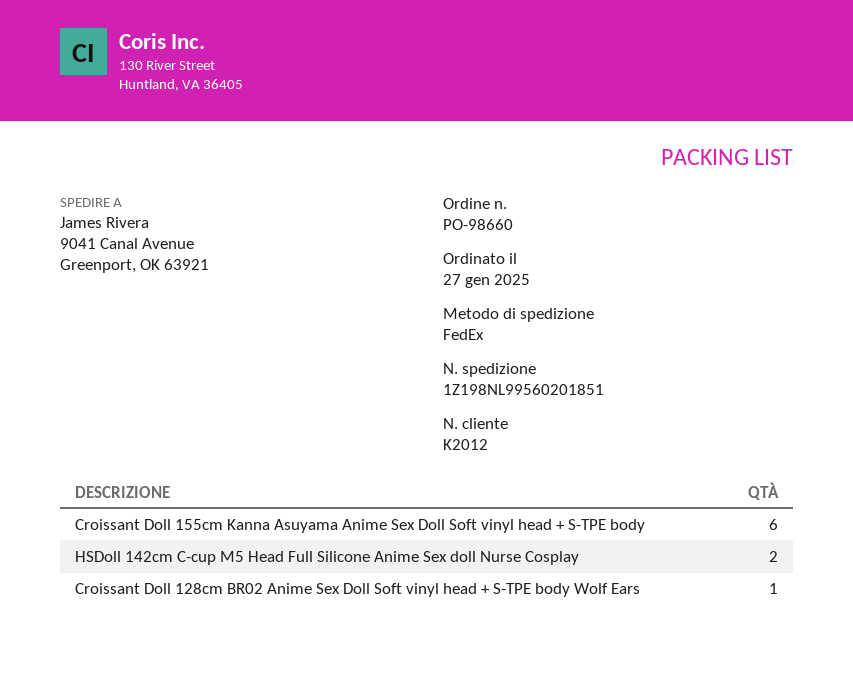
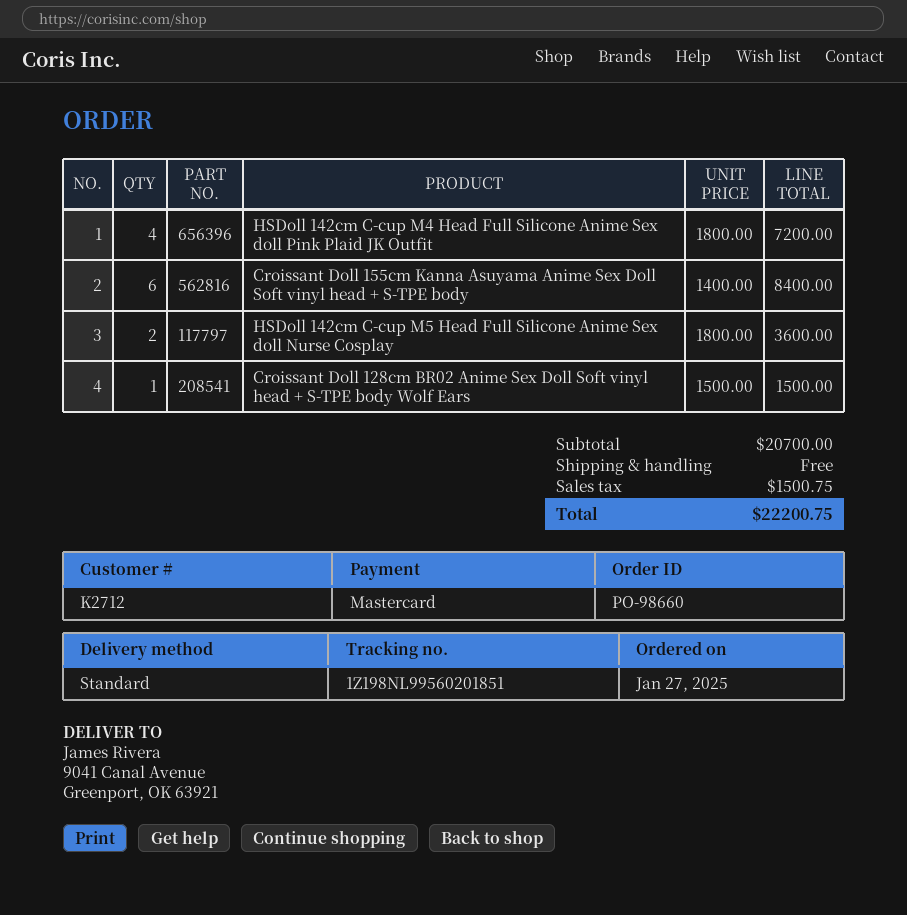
customer number: K2012 -> K2712
shipping method: FedEx -> standard
HSDoll 142cm C-cup M4 Head Full Silicone Anime Sex doll Pink Plaid JK Outfit: none -> 4

